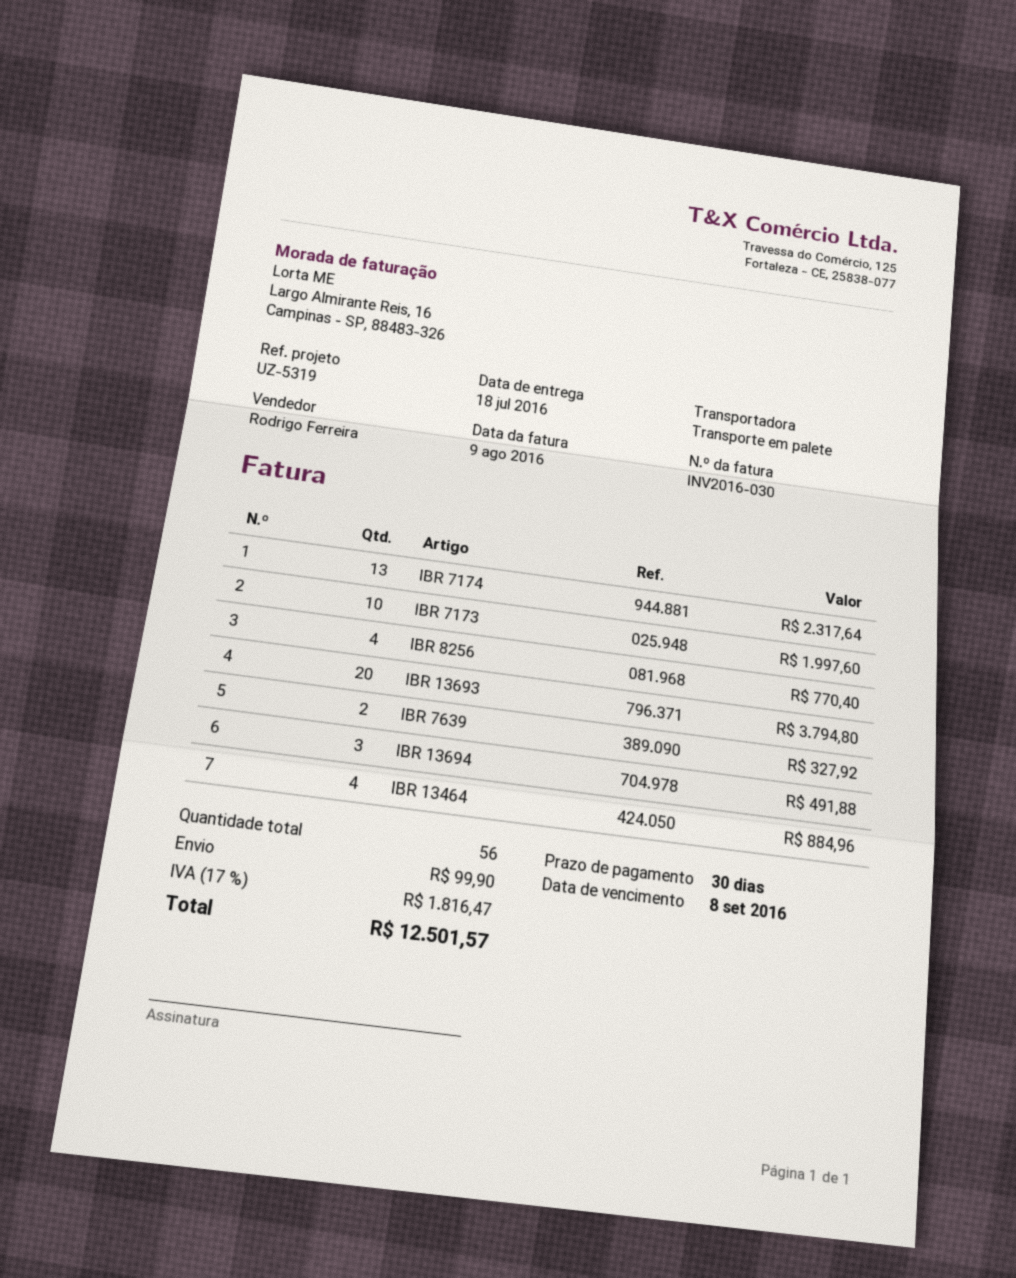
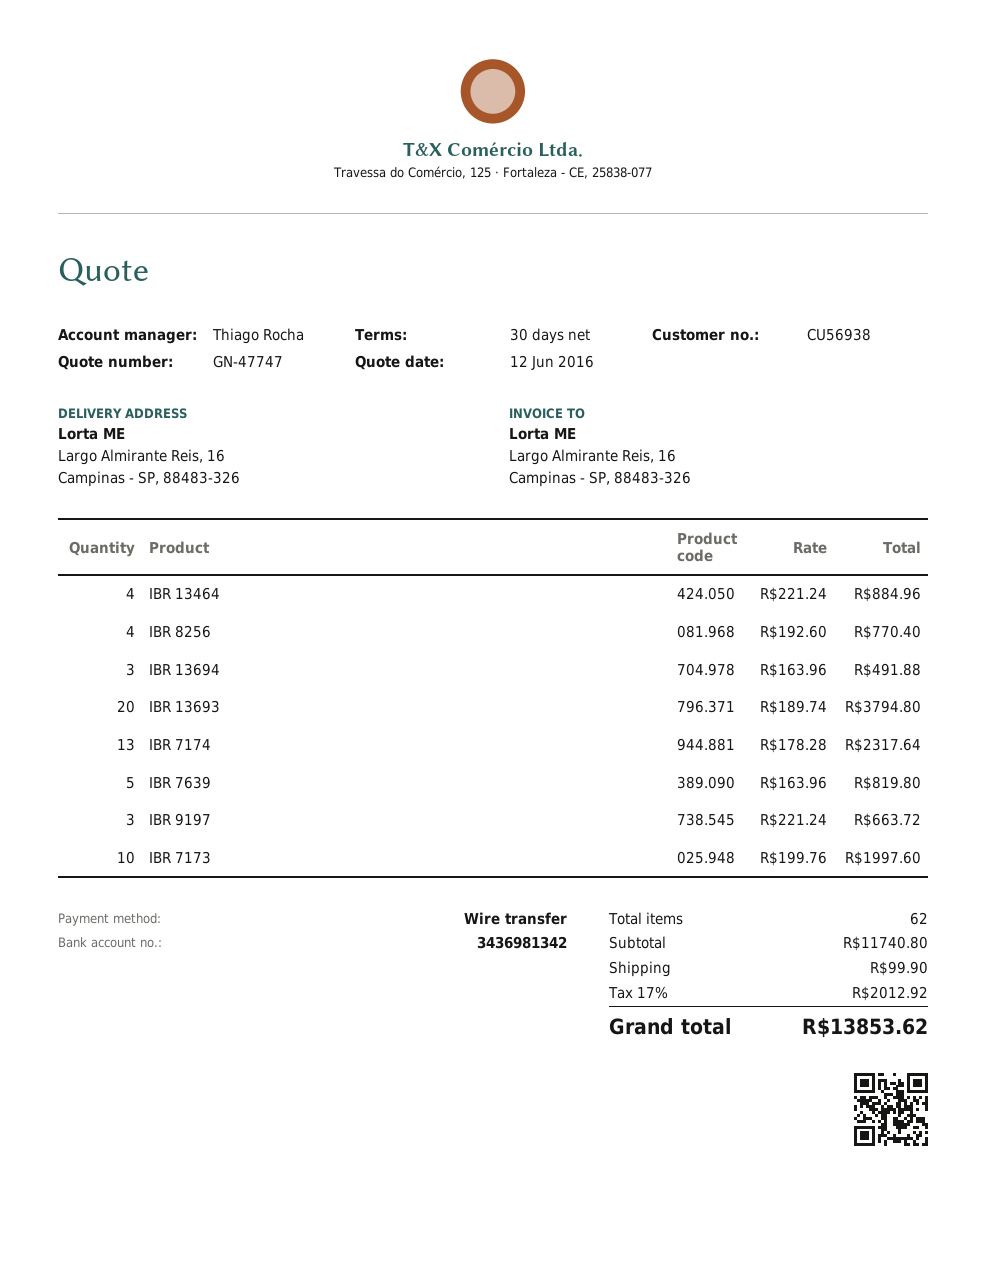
sales rep: Rodrigo Ferreira -> Thiago Rocha
IBR 7639: 2 for 327.92 -> 5 for 819.80
IBR 9197: none -> 3 for 663.72
total quantity: 56 -> 62
tax: 17% = 1816.47 -> 17% = 2012.92
total: 12501.57 -> 13853.62

